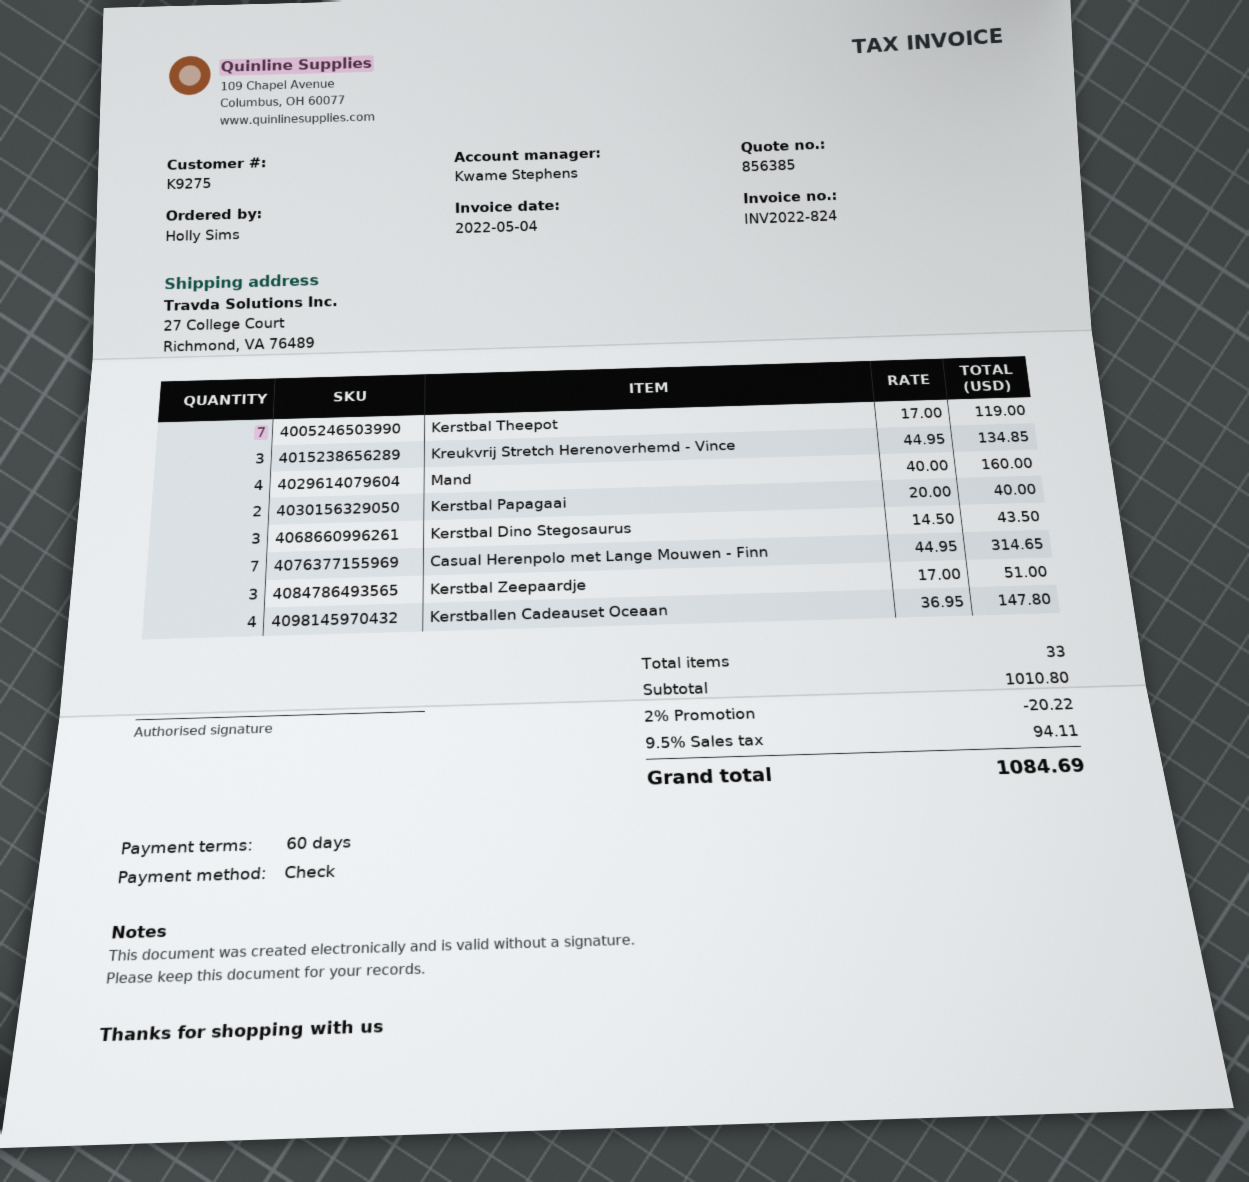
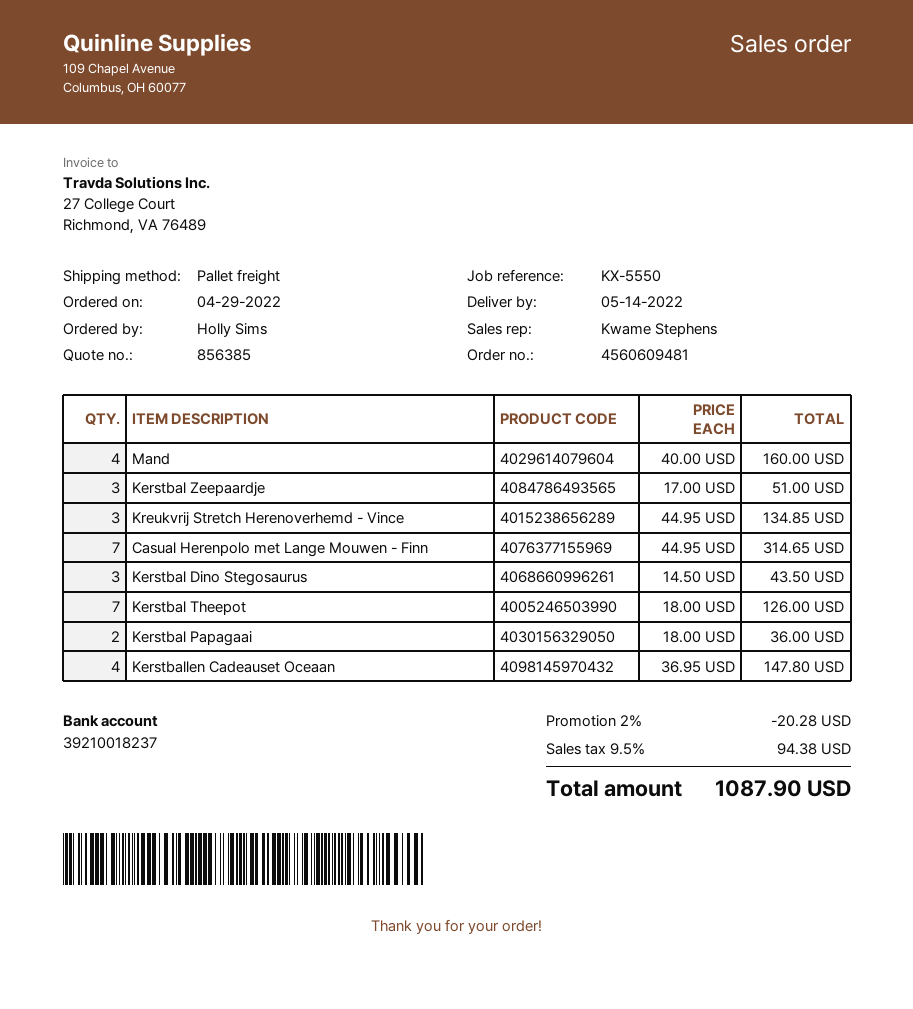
Kerstbal Theepot: 7 x 17.00 = 119.00 -> 7 x 18.00 = 126.00
Kerstbal Papagaai: 2 x 20.00 = 40.00 -> 2 x 18.00 = 36.00
discount: 2% = 20.22 -> 2% = 20.28
tax: 9.5% = 94.11 -> 9.5% = 94.38
total: 1084.69 -> 1087.90

